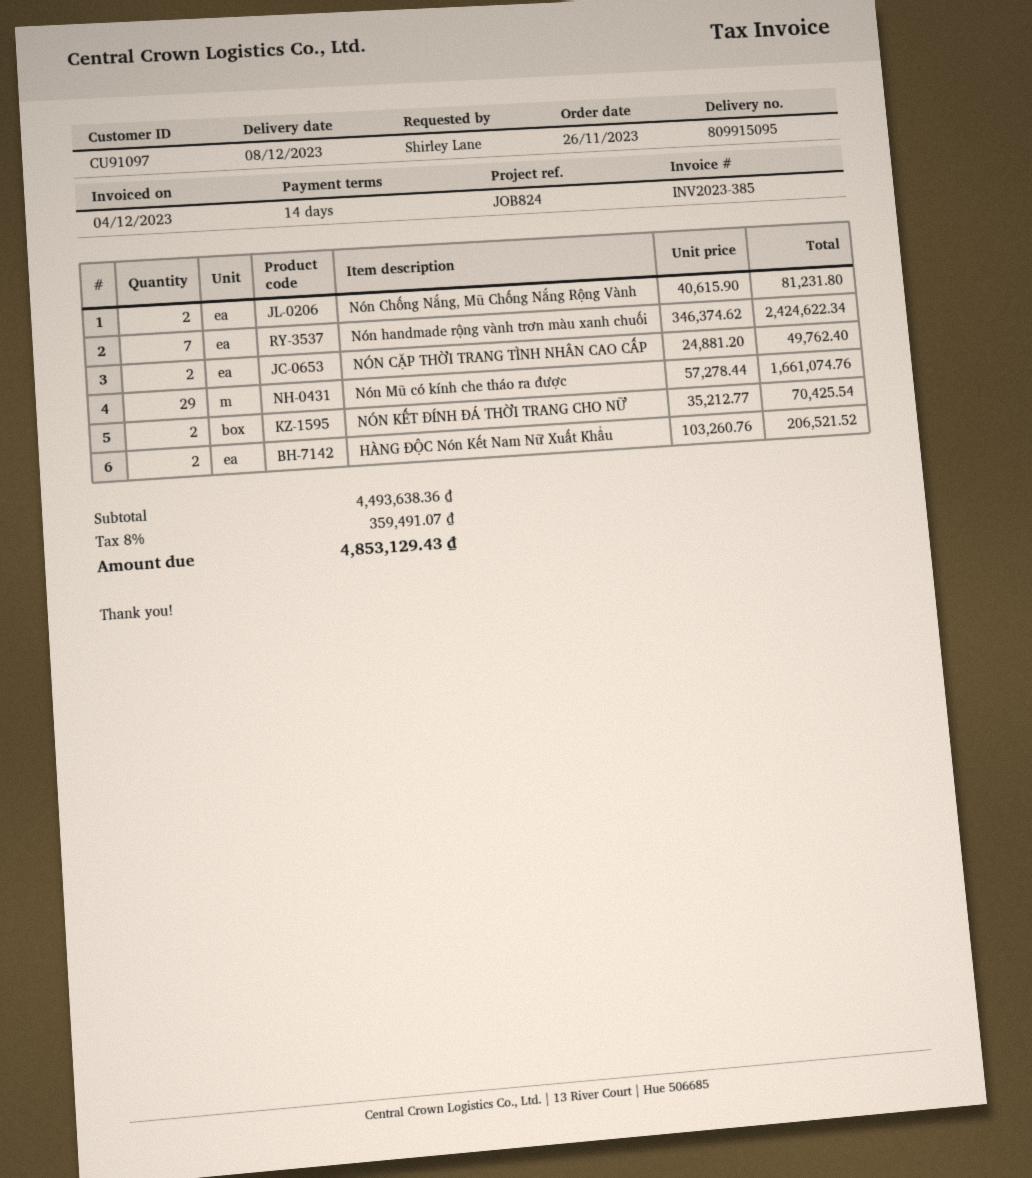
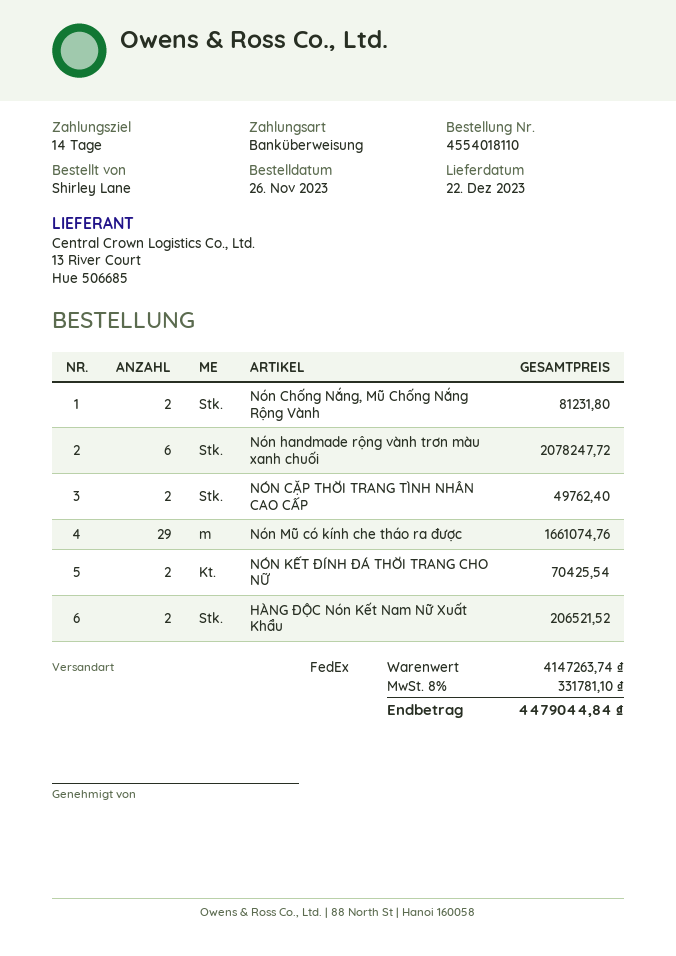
delivery date: 2023-12-08 -> 2023-12-22
Nón handmade rộng vành trơn màu xanh chuối: 7 for 2424622.34 -> 6 for 2078247.72
subtotal: 4493638.36 -> 4147263.74
tax: 8% = 359491.07 -> 8% = 331781.10
total: 4853129.43 -> 4479044.84

